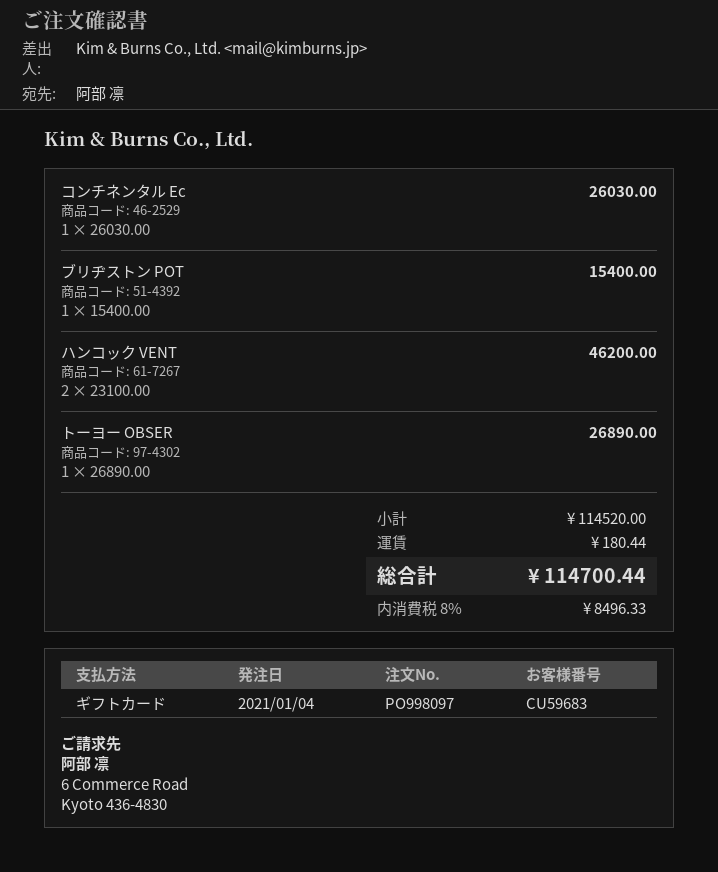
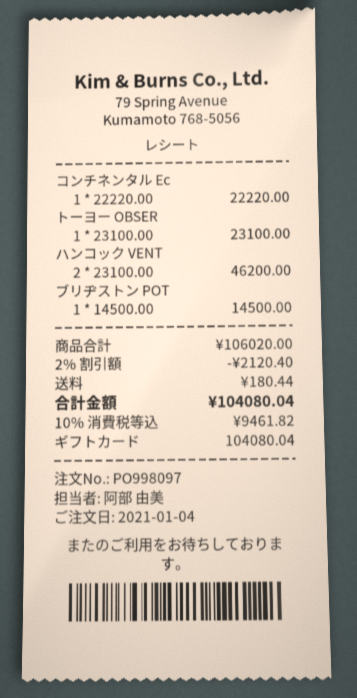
コンチネンタル Ec: 1 x 26030.00 = 26030.00 -> 1 x 22220.00 = 22220.00
ブリヂストン POT: 1 x 15400.00 = 15400.00 -> 1 x 14500.00 = 14500.00
トーヨー OBSER: 1 x 26890.00 = 26890.00 -> 1 x 23100.00 = 23100.00
subtotal: 114520.00 -> 106020.00
discount: none -> 2% = 2120.40
tax: 8% = 8496.33 -> 10% = 9461.82
total: 114700.44 -> 104080.04

